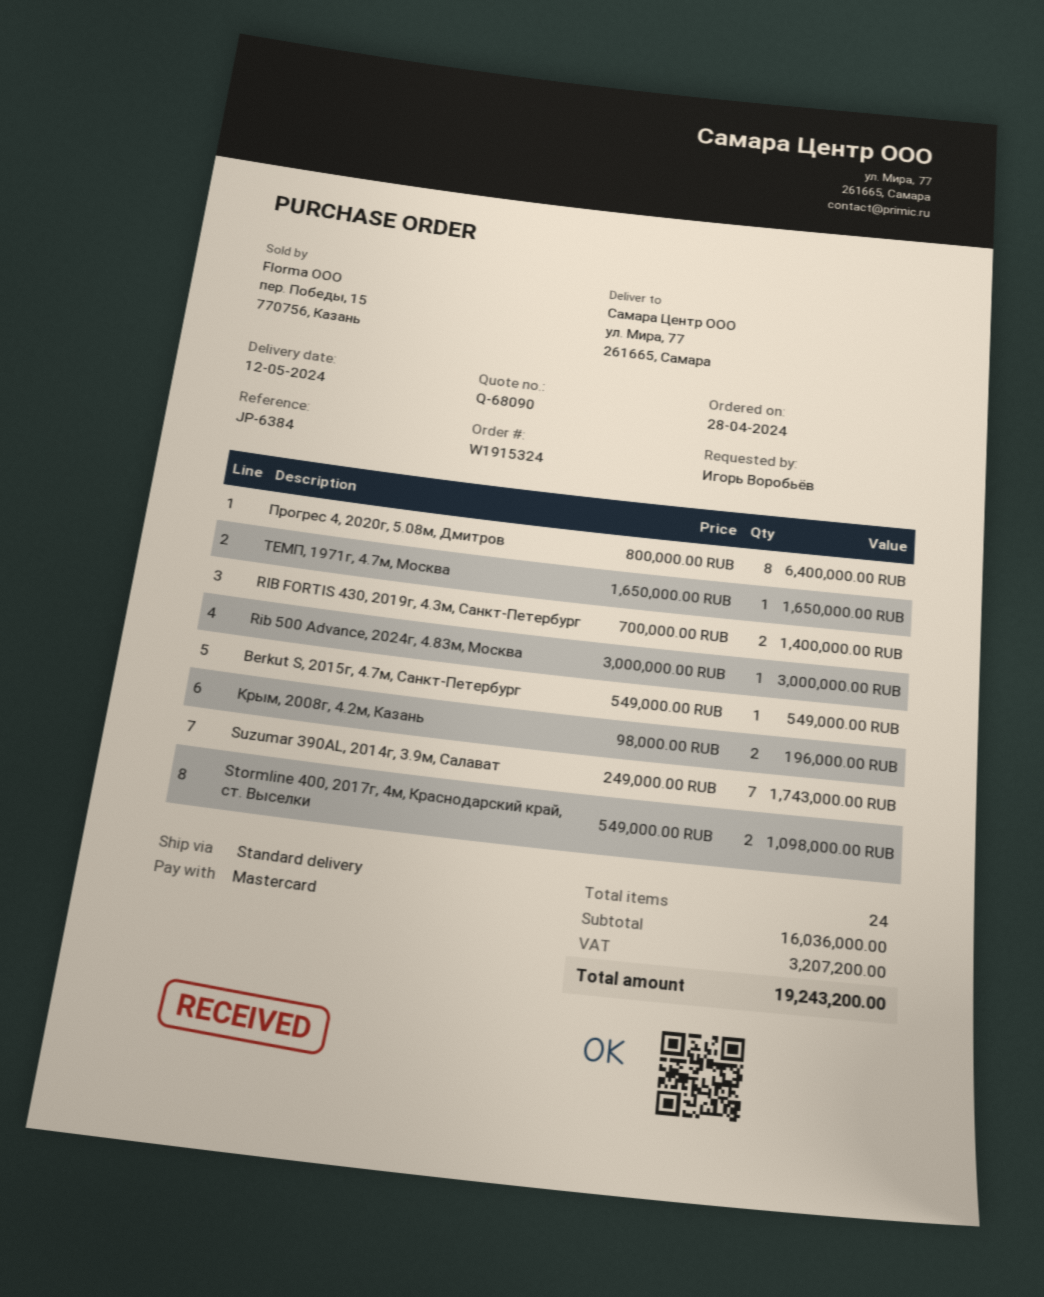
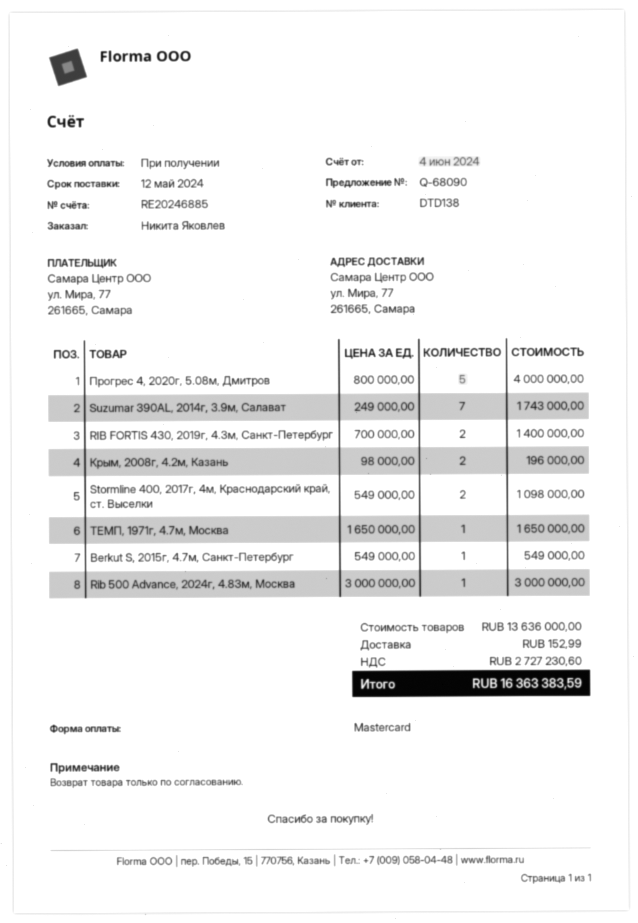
ordered by: Игорь Воробьёв -> Никита Яковлев
Прогрес 4, 2020г, 5.08м, Дмитров: 8 x 800000.00 = 6400000.00 -> 5 x 800000.00 = 4000000.00
subtotal: 16036000.00 -> 13636000.00
shipping: none -> 152.99
tax: 3207200.00 -> 2727230.60
total: 19243200.00 -> 16363383.59

